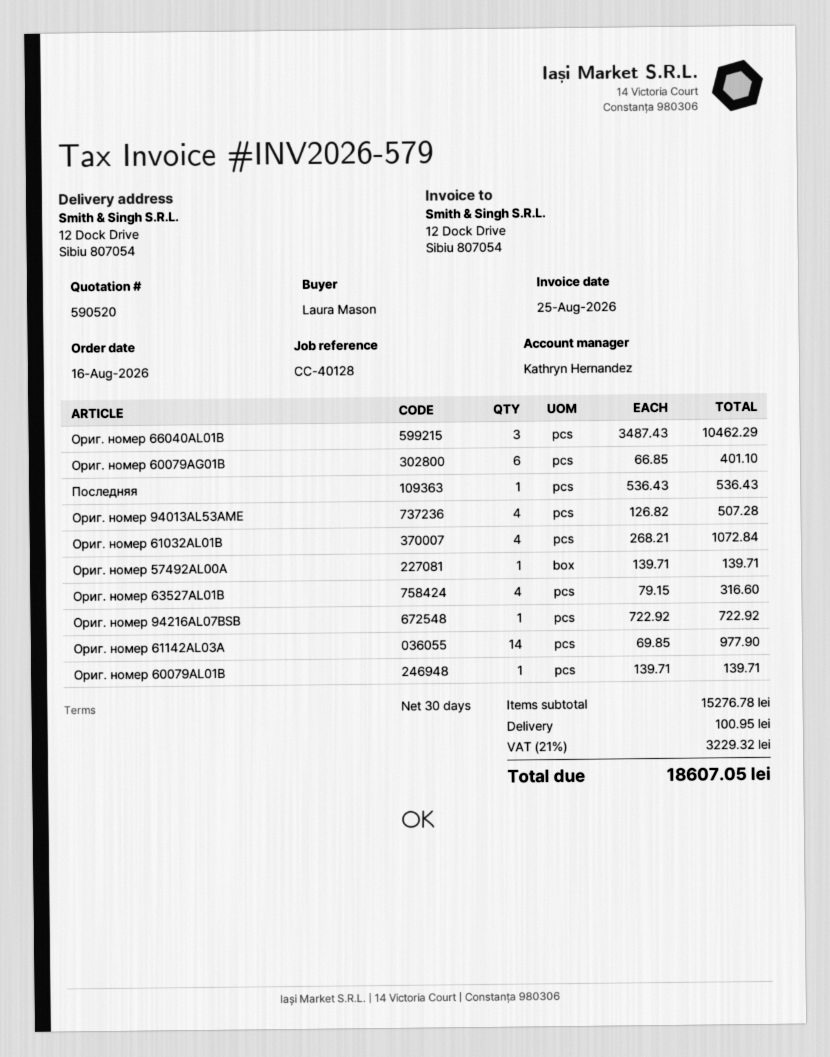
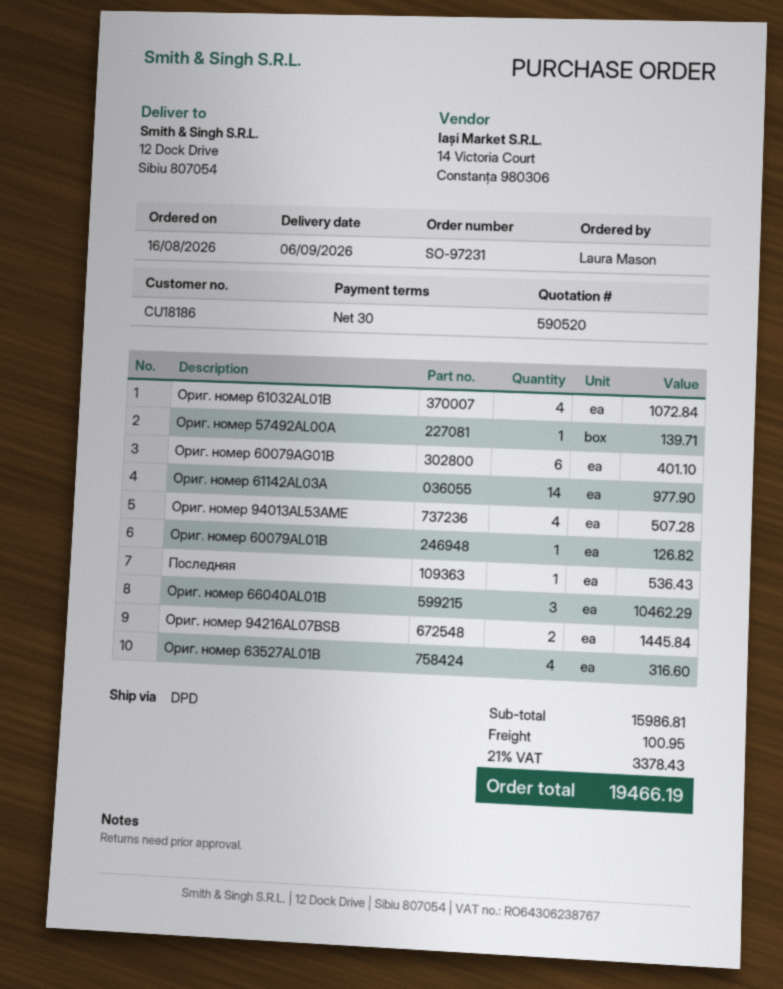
Ориг. номер 94216AL07BSB: 1 for 722.92 -> 2 for 1445.84
Ориг. номер 60079AL01B: 1 for 139.71 -> 1 for 126.82
subtotal: 15276.78 -> 15986.81
tax: 21% = 3229.32 -> 21% = 3378.43
total: 18607.05 -> 19466.19

